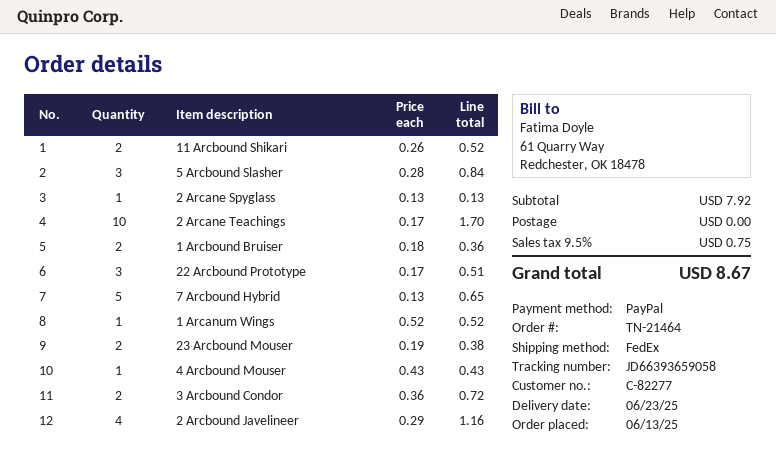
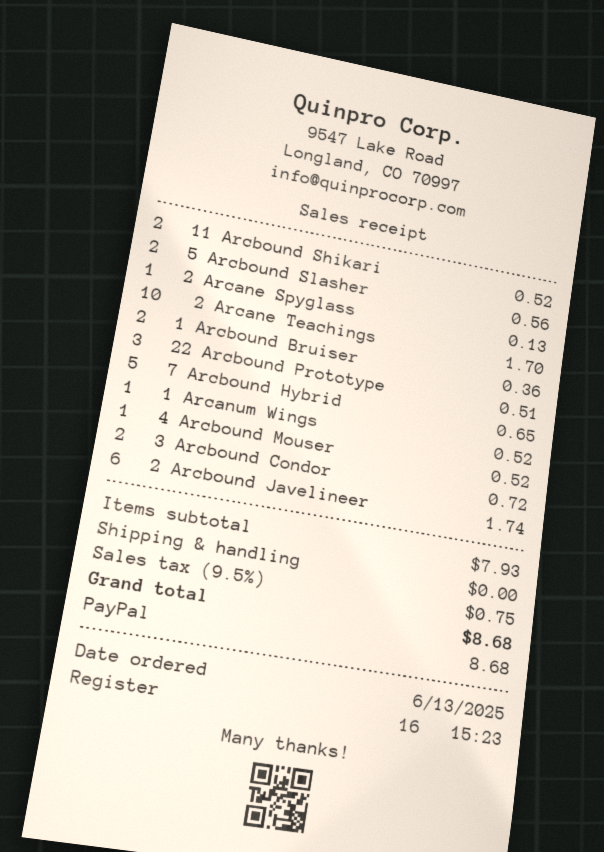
5 Arcbound Slasher: 3 for 0.84 -> 2 for 0.56
23 Arcbound Mouser: 2 for 0.38 -> none
4 Arcbound Mouser: 1 for 0.43 -> 1 for 0.52
2 Arcbound Javelineer: 4 for 1.16 -> 6 for 1.74
subtotal: 7.92 -> 7.93
total: 8.67 -> 8.68

